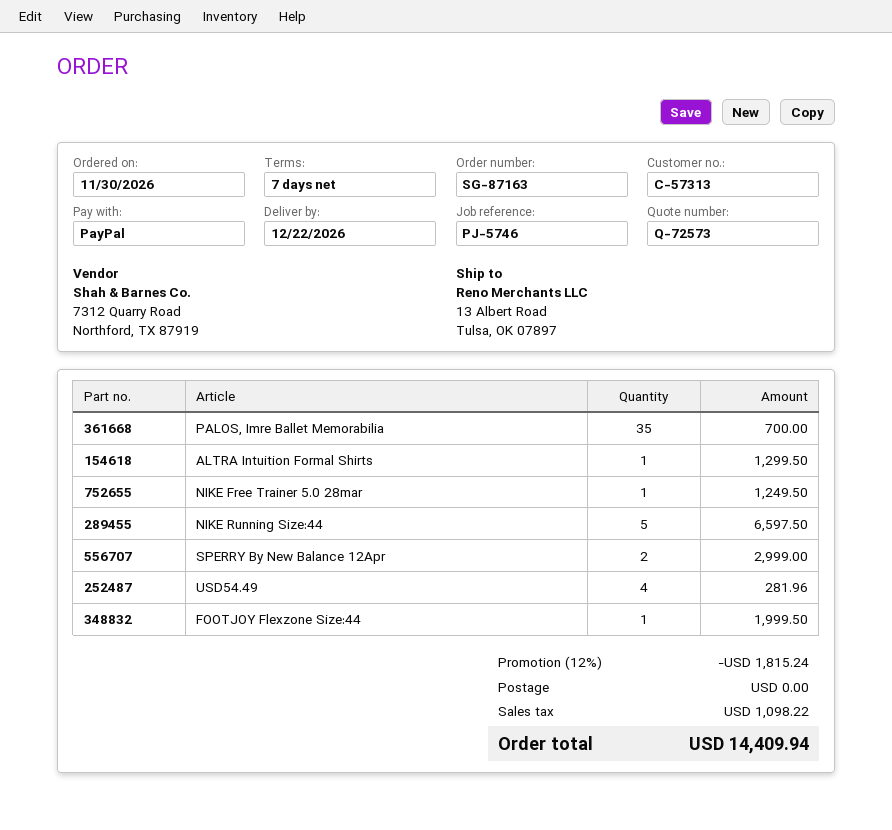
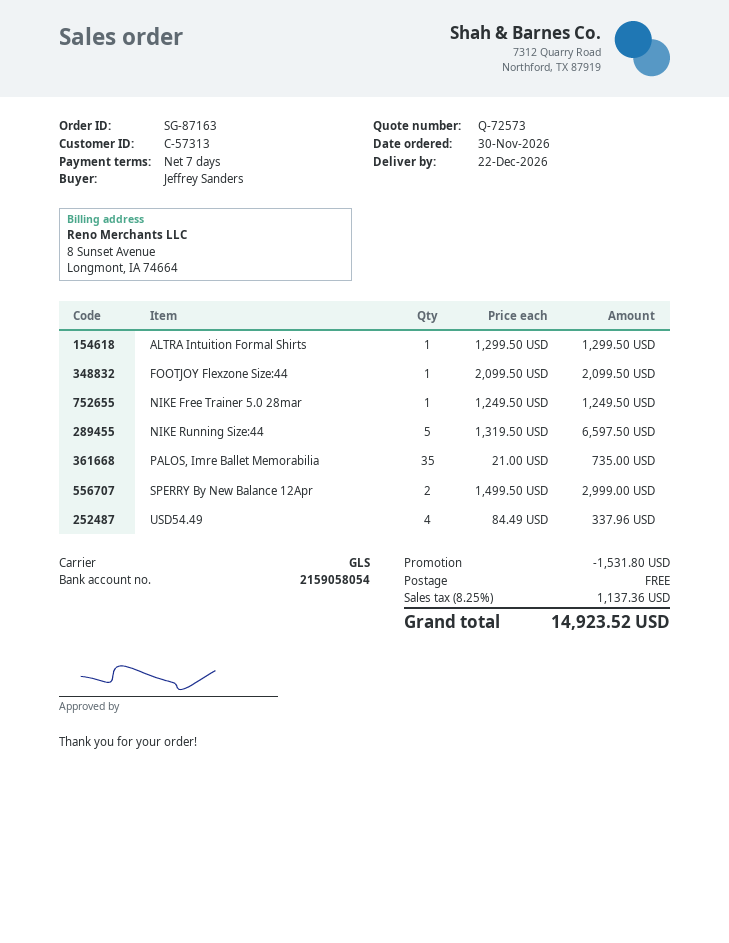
PALOS, Imre Ballet Memorabilia: 35 for 700.00 -> 35 for 735.00
USD54.49: 4 for 281.96 -> 4 for 337.96
FOOTJOY Flexzone Size:44: 1 for 1999.50 -> 1 for 2099.50
discount: 1815.24 -> 1531.80
tax: 1098.22 -> 1137.36
total: 14409.94 -> 14923.52

